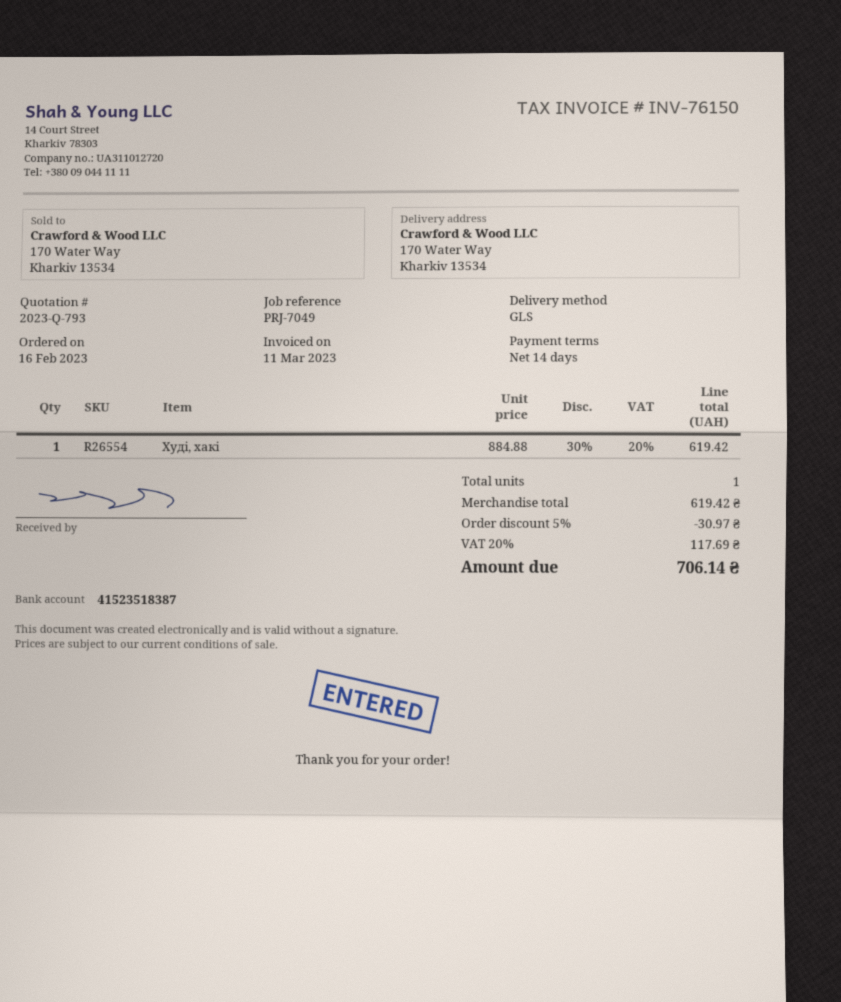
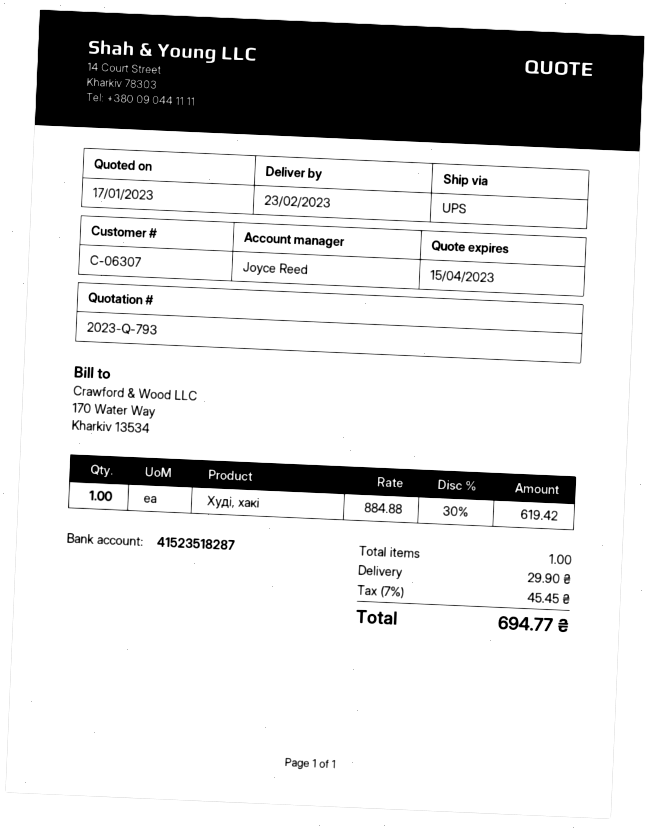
bank account: 41523518387 -> 41523518287
shipping method: GLS -> UPS
discount: 5% = 30.97 -> none
shipping: none -> 29.90
tax: 20% = 117.69 -> 7% = 45.45
total: 706.14 -> 694.77

